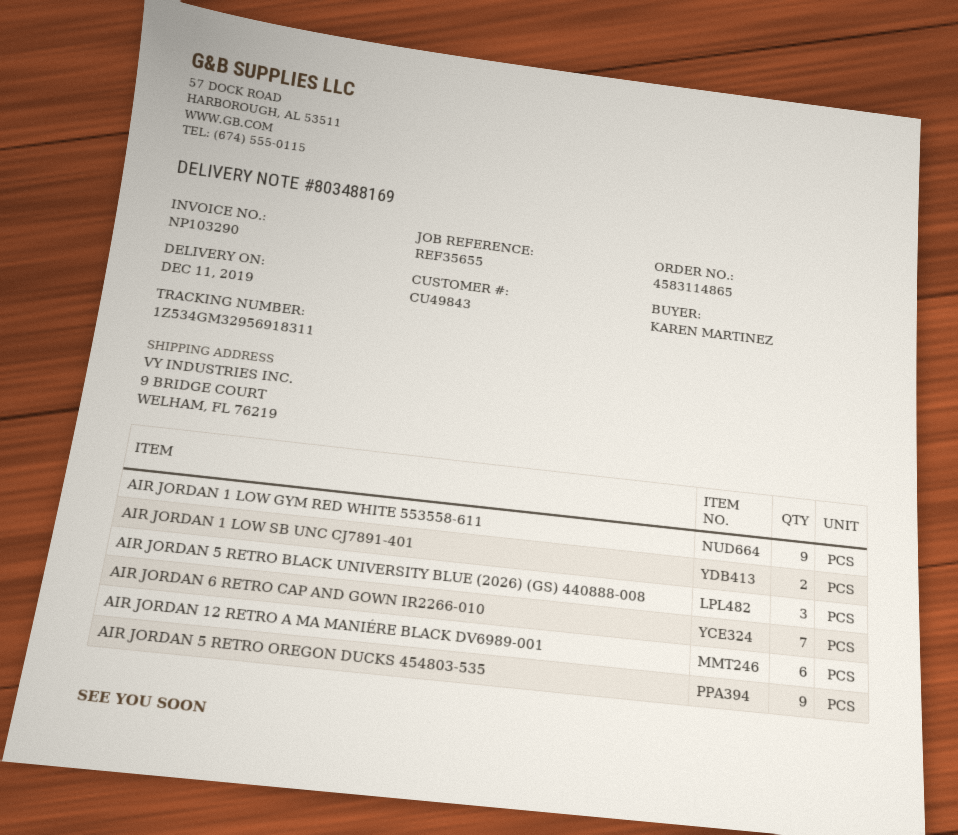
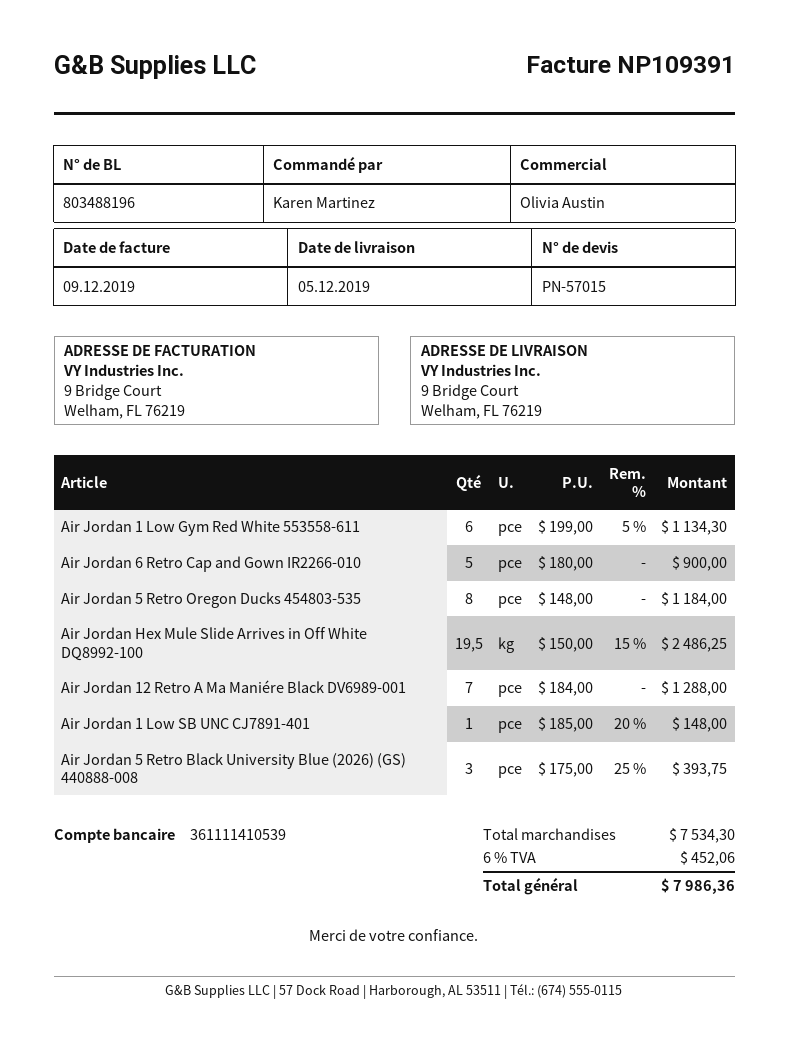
delivery note number: 803488169 -> 803488196
delivery date: 2019-12-11 -> 2019-12-05
invoice number: NP103290 -> NP109391
AIR JORDAN 1 LOW GYM RED WHITE 553558-611: 9 -> 6
AIR JORDAN 1 LOW SB UNC CJ7891-401: 2 -> 1
AIR JORDAN 6 RETRO CAP AND GOWN IR2266-010: 7 -> 5
AIR JORDAN 12 RETRO A MA MANIÉRE BLACK DV6989-001: 6 -> 7
AIR JORDAN 5 RETRO OREGON DUCKS 454803-535: 9 -> 8
Air Jordan Hex Mule Slide Arrives in Off White DQ8992-100: none -> 19.5

